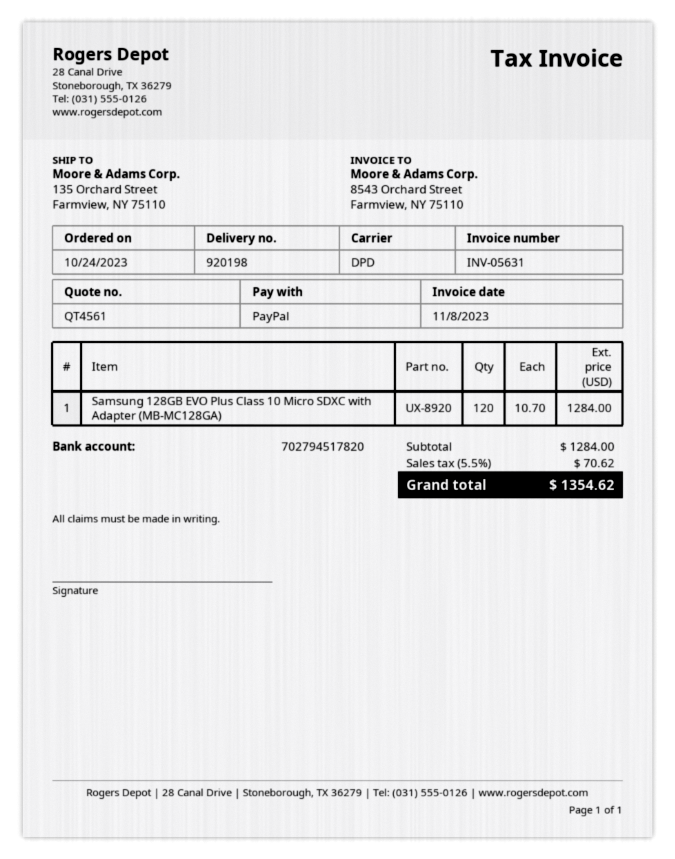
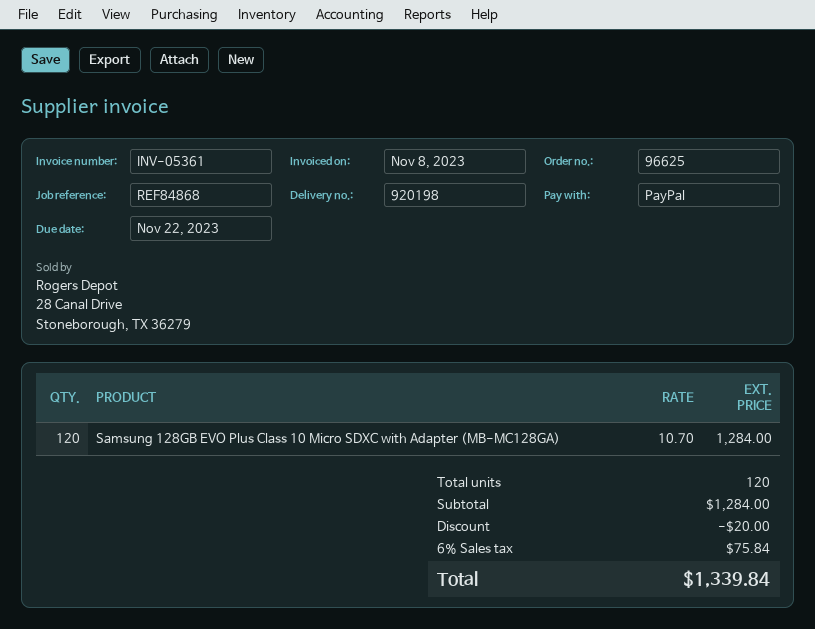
invoice number: INV-05631 -> INV-05361
discount: none -> 20.00
tax: 5.5% = 70.62 -> 6% = 75.84
total: 1354.62 -> 1339.84

